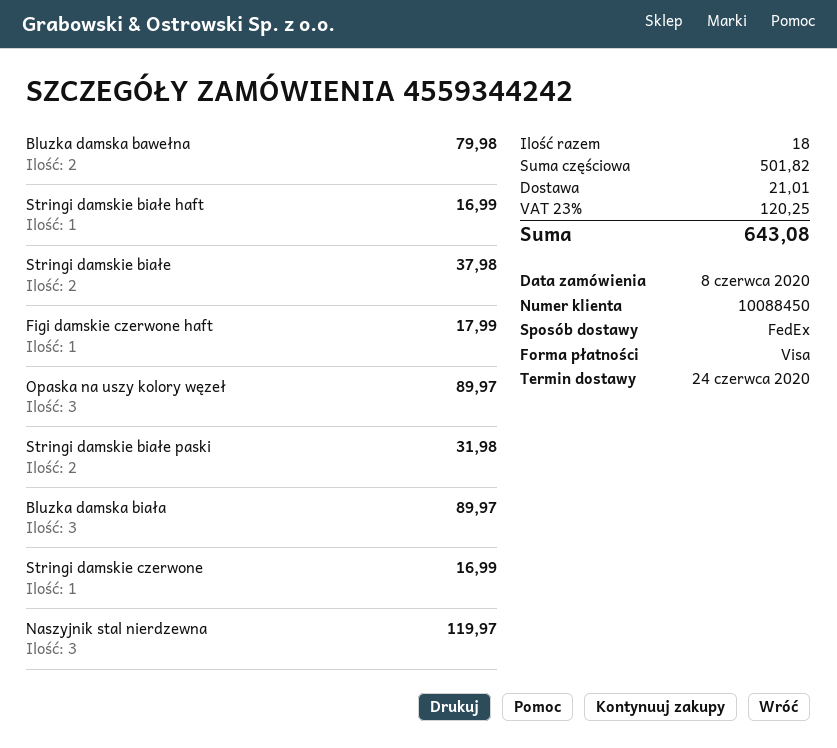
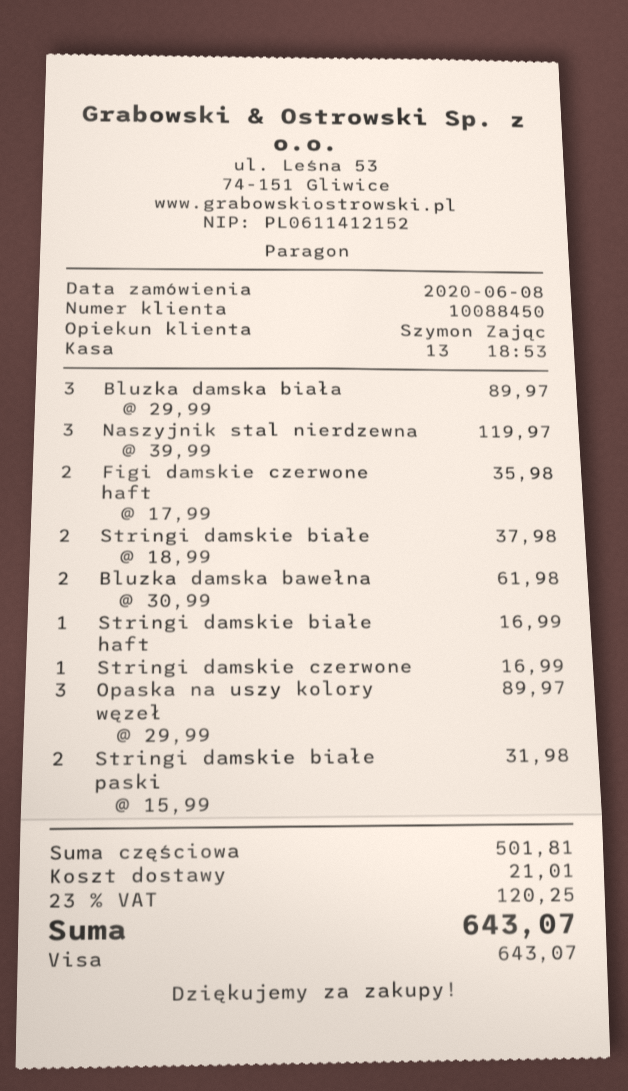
Bluzka damska bawełna: 2 for 79.98 -> 2 for 61.98
Figi damskie czerwone haft: 1 for 17.99 -> 2 for 35.98
subtotal: 501.82 -> 501.81
total: 643.08 -> 643.07

